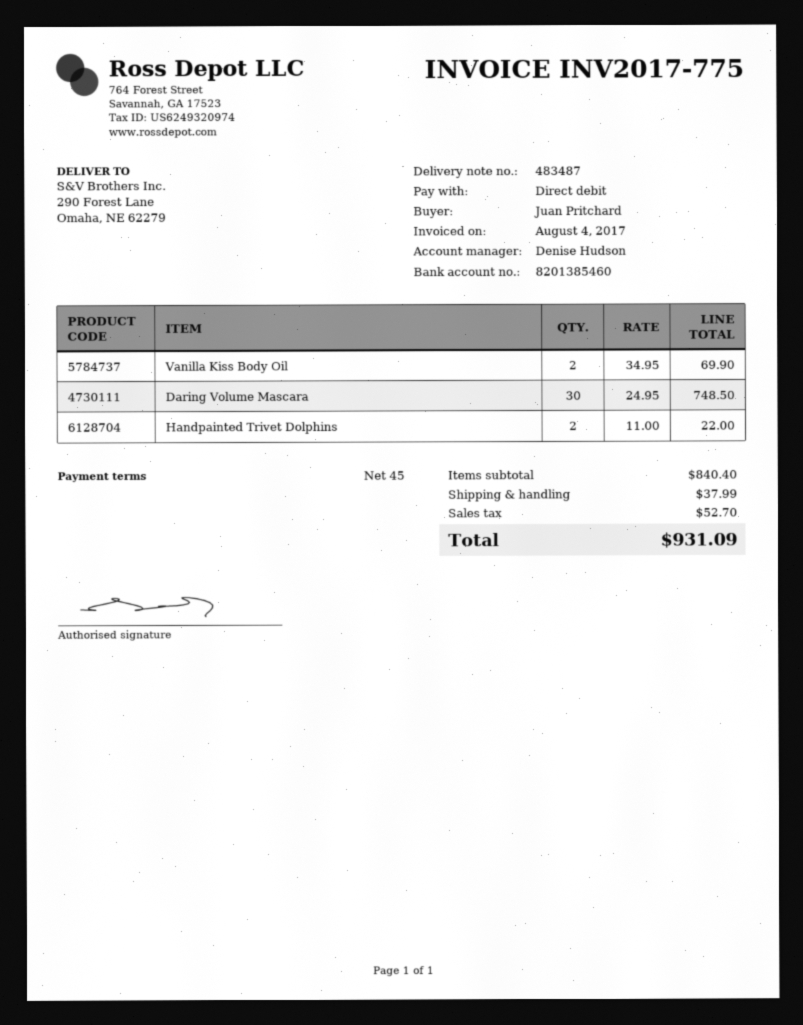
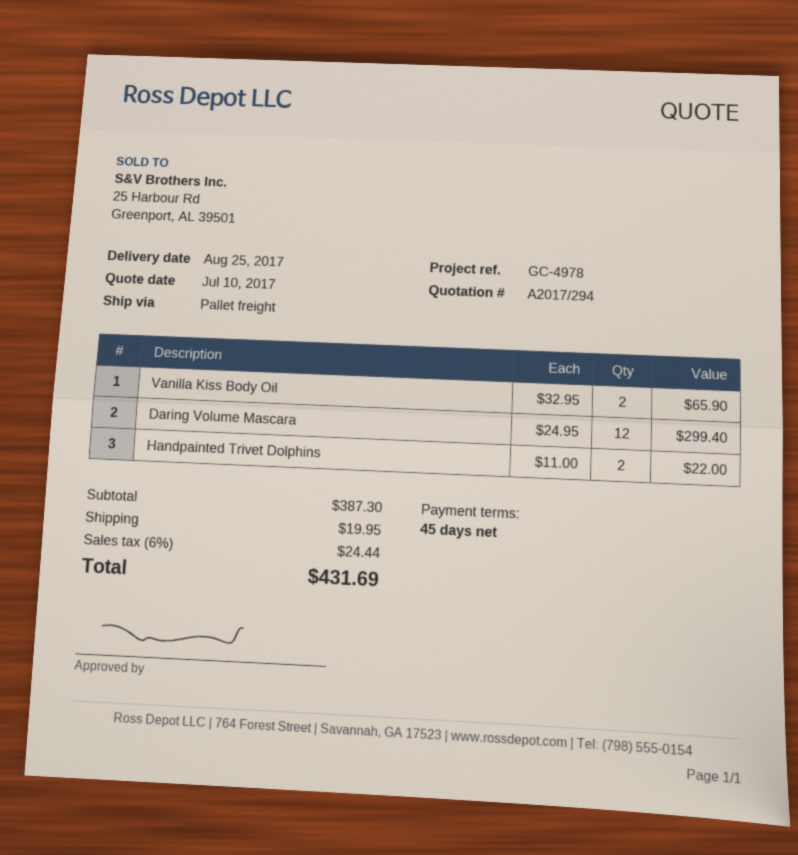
Vanilla Kiss Body Oil: 2 x 34.95 = 69.90 -> 2 x 32.95 = 65.90
Daring Volume Mascara: 30 x 24.95 = 748.50 -> 12 x 24.95 = 299.40
subtotal: 840.40 -> 387.30
shipping: 37.99 -> 19.95
tax: 52.70 -> 24.44
total: 931.09 -> 431.69

